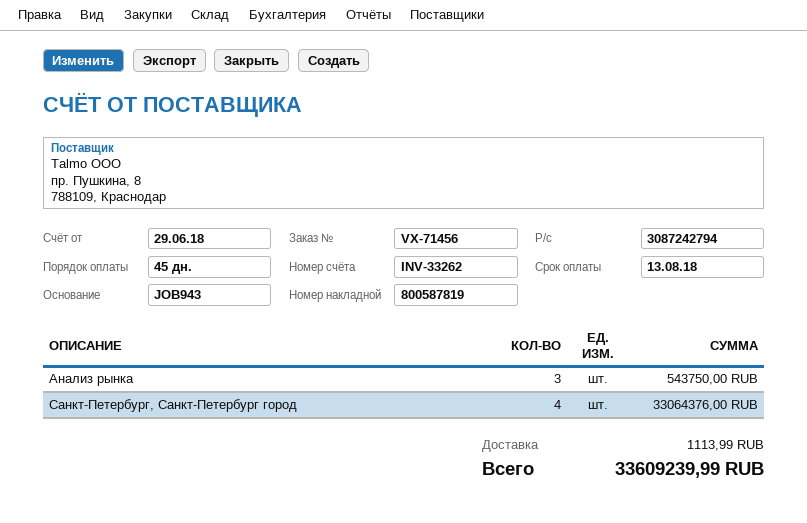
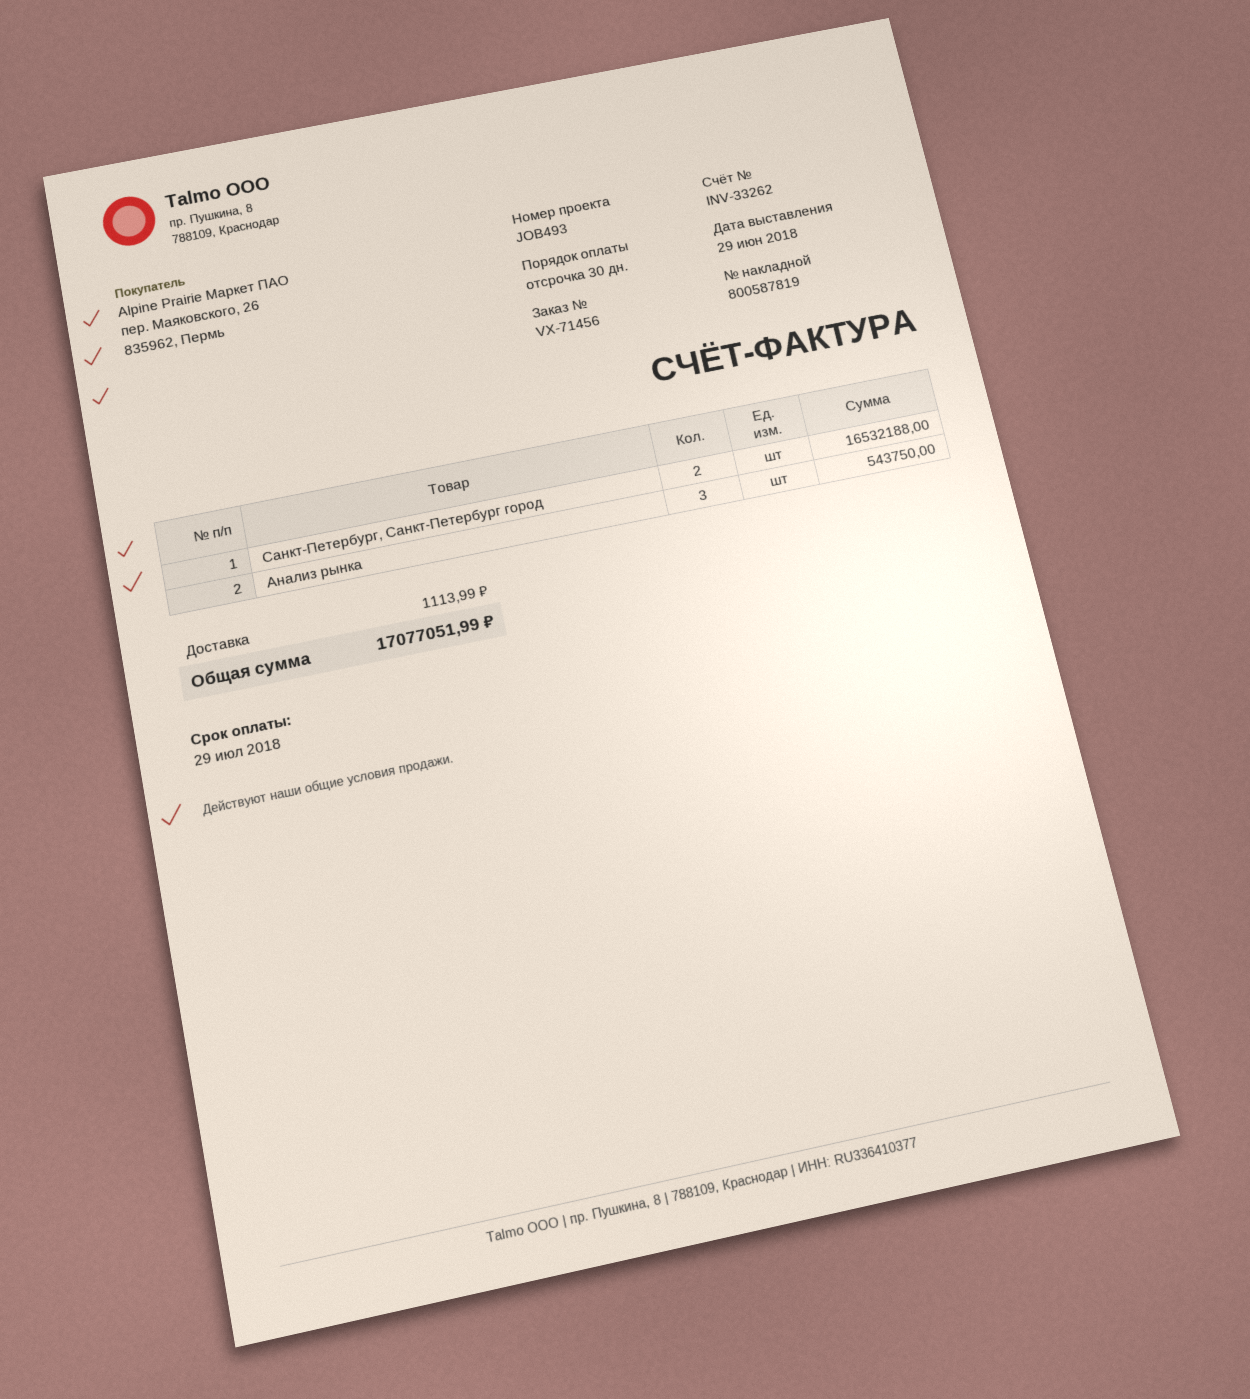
payment terms: 45 days -> 30 days
due date: 2018-08-13 -> 2018-07-29
reference: JOB943 -> JOB493
Санкт-Петербург, Санкт-Петербург город: 4 for 33064376.00 -> 2 for 16532188.00
total: 33609239.99 -> 17077051.99

